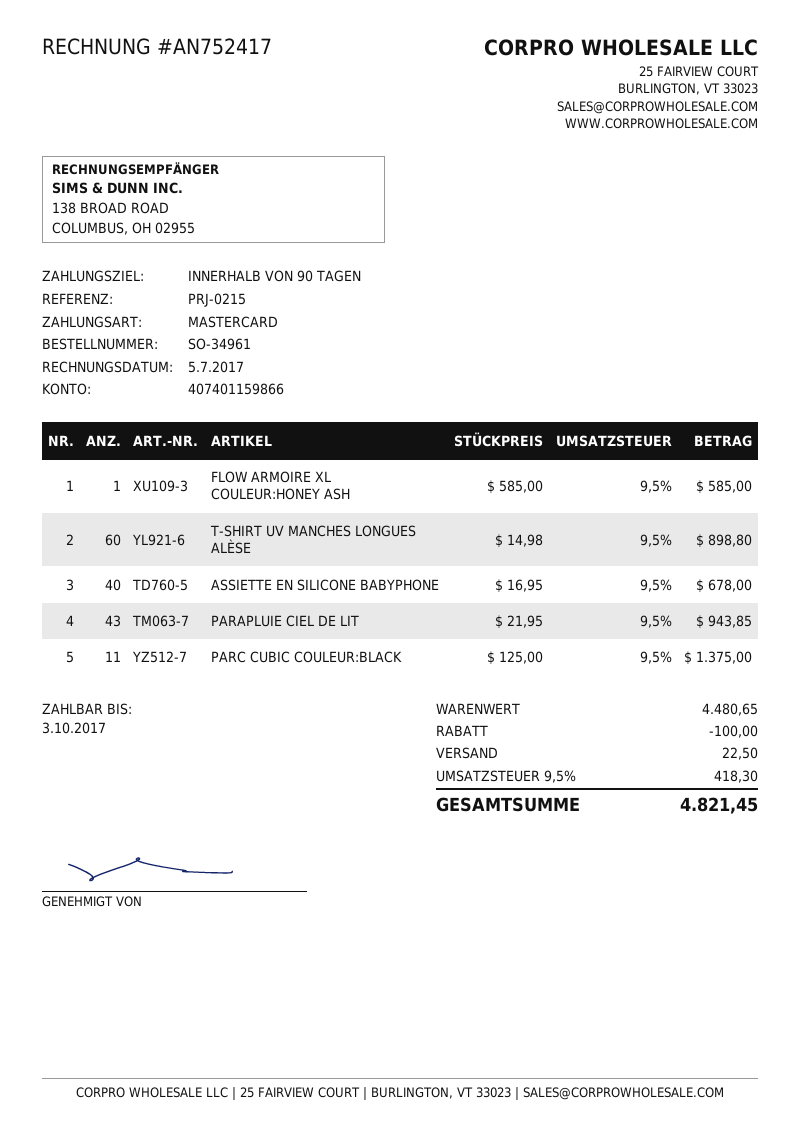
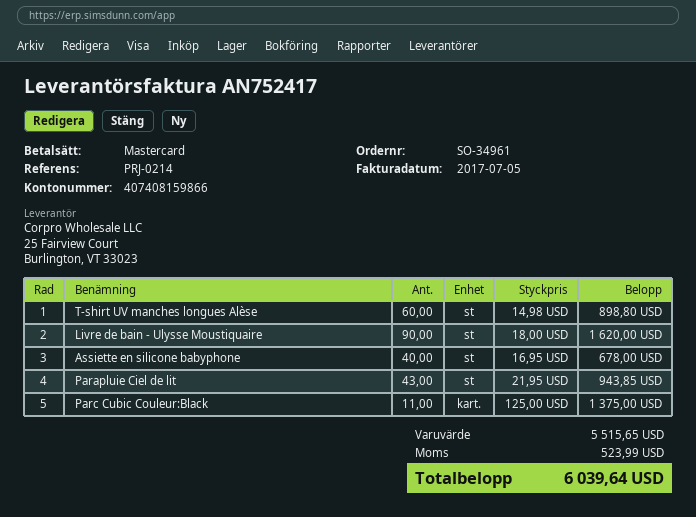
reference: PRJ-0215 -> PRJ-0214
bank account: 407401159866 -> 407408159866
FLOW ARMOIRE XL COULEUR:HONEY ASH: 1 x 585.00 = 585.00 -> none
Livre de bain - Ulysse Moustiquaire: none -> 90 x 18.00 = 1620.00
subtotal: 4480.65 -> 5515.65
discount: 100.00 -> none
shipping: 22.50 -> none
tax: 418.30 -> 523.99
total: 4821.45 -> 6039.64

